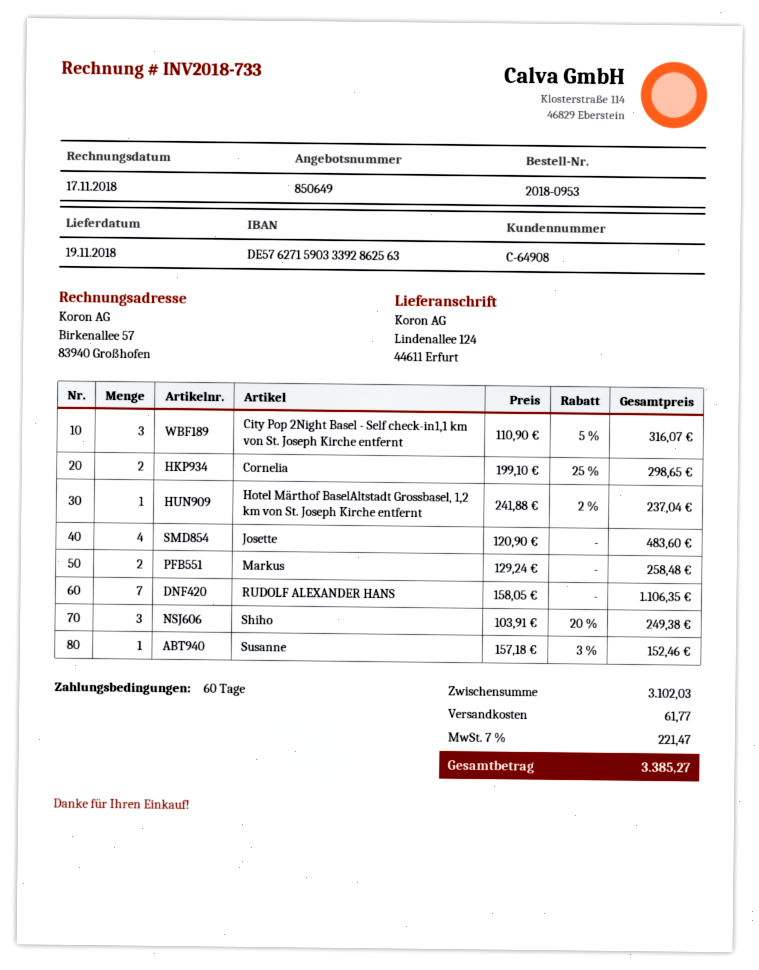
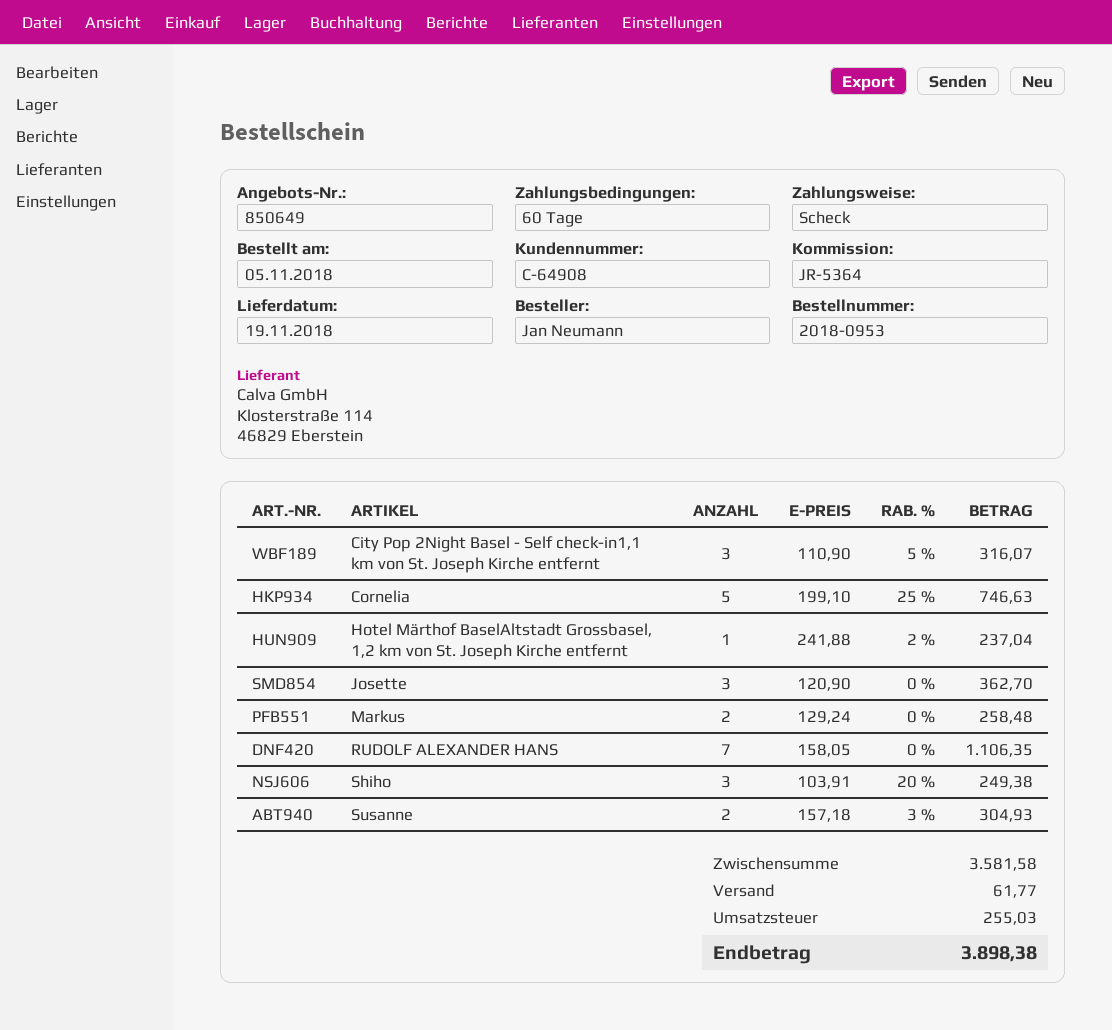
Cornelia: 2 x 199.10 - 25% = 298.65 -> 5 x 199.10 - 25% = 746.63
Josette: 4 x 120.90 = 483.60 -> 3 x 120.90 = 362.70
Susanne: 1 x 157.18 - 3% = 152.46 -> 2 x 157.18 - 3% = 304.93
subtotal: 3102.03 -> 3581.58
tax: 221.47 -> 255.03
total: 3385.27 -> 3898.38

